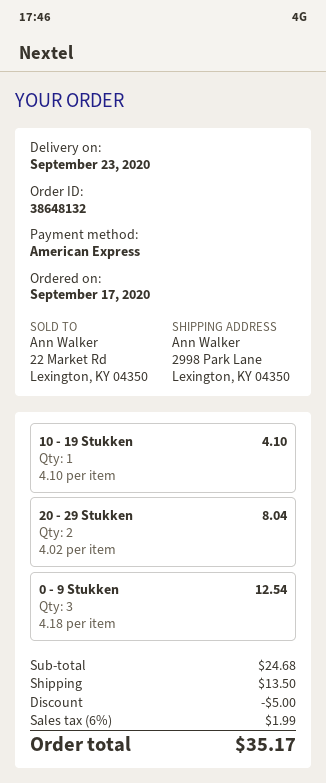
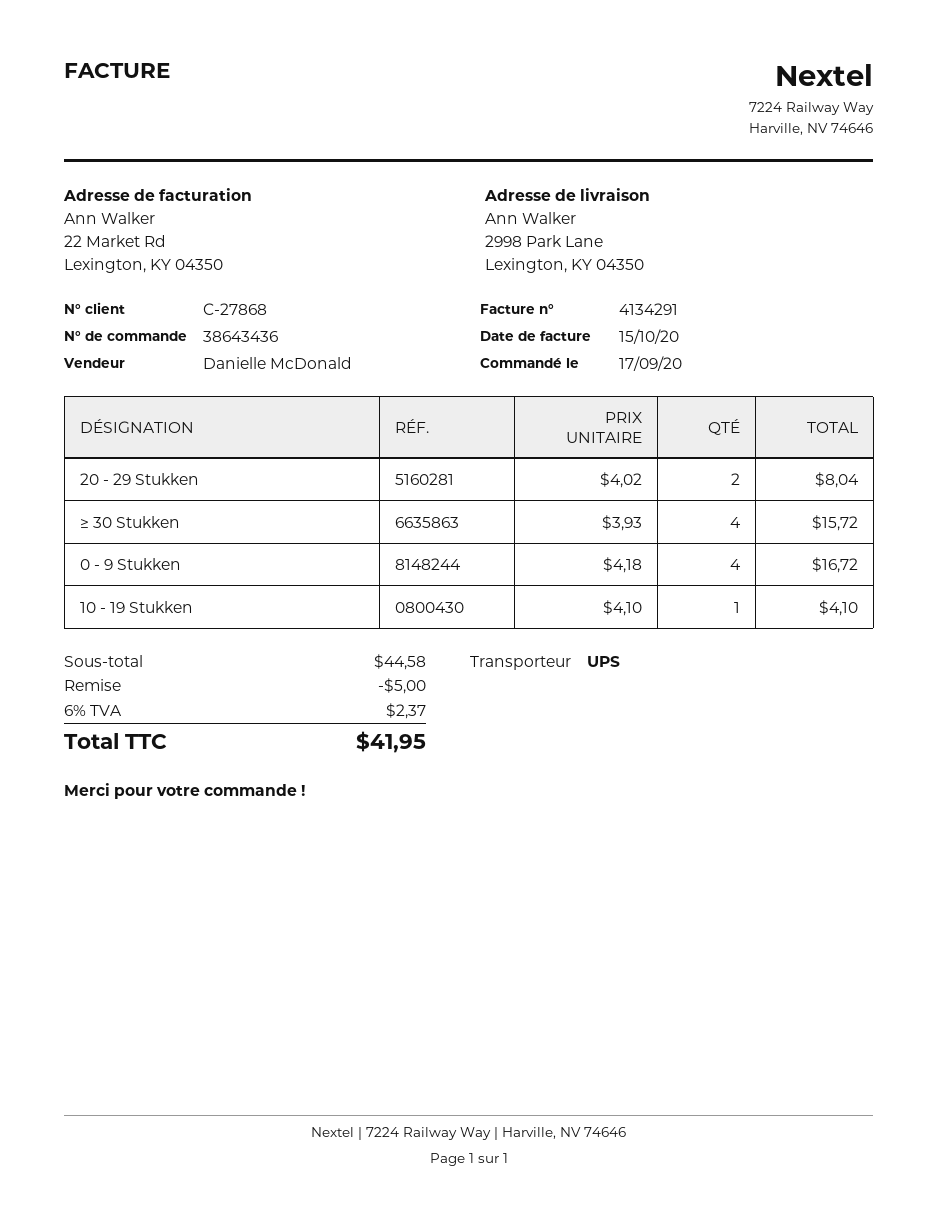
order number: 38648132 -> 38643436
0 - 9 Stukken: 3 x 4.18 = 12.54 -> 4 x 4.18 = 16.72
≥ 30 Stukken: none -> 4 x 3.93 = 15.72
subtotal: 24.68 -> 44.58
shipping: 13.50 -> none
tax: 6% = 1.99 -> 6% = 2.37
total: 35.17 -> 41.95

